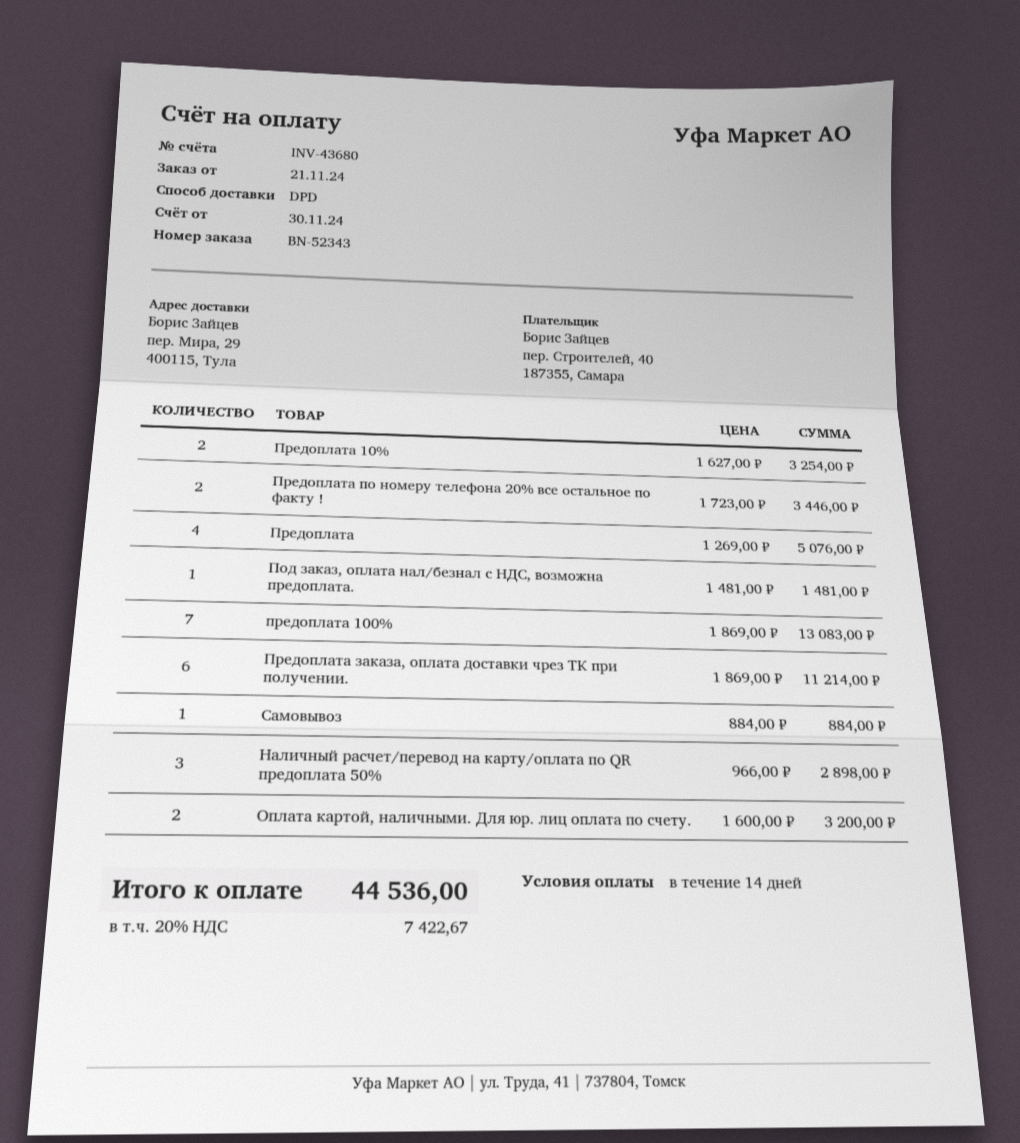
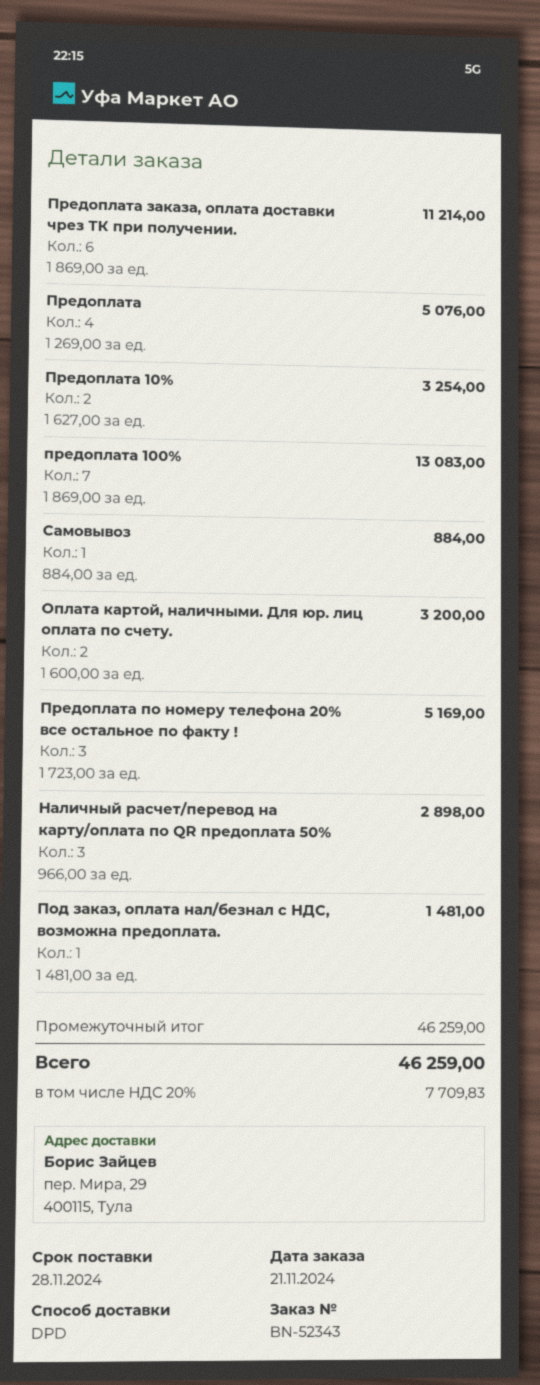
Предоплата по номеру телефона 20% все остальное по факту !: 2 x 1723.00 = 3446.00 -> 3 x 1723.00 = 5169.00
tax: 20% = 7422.67 -> 20% = 7709.83
total: 44536.00 -> 46259.00

